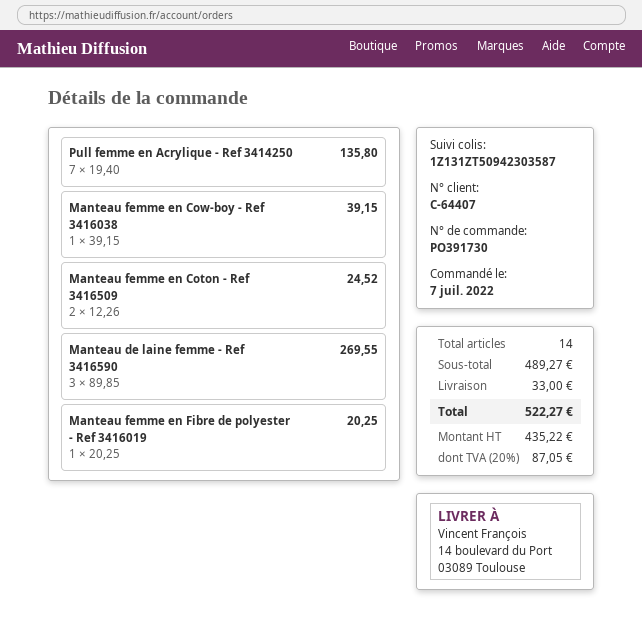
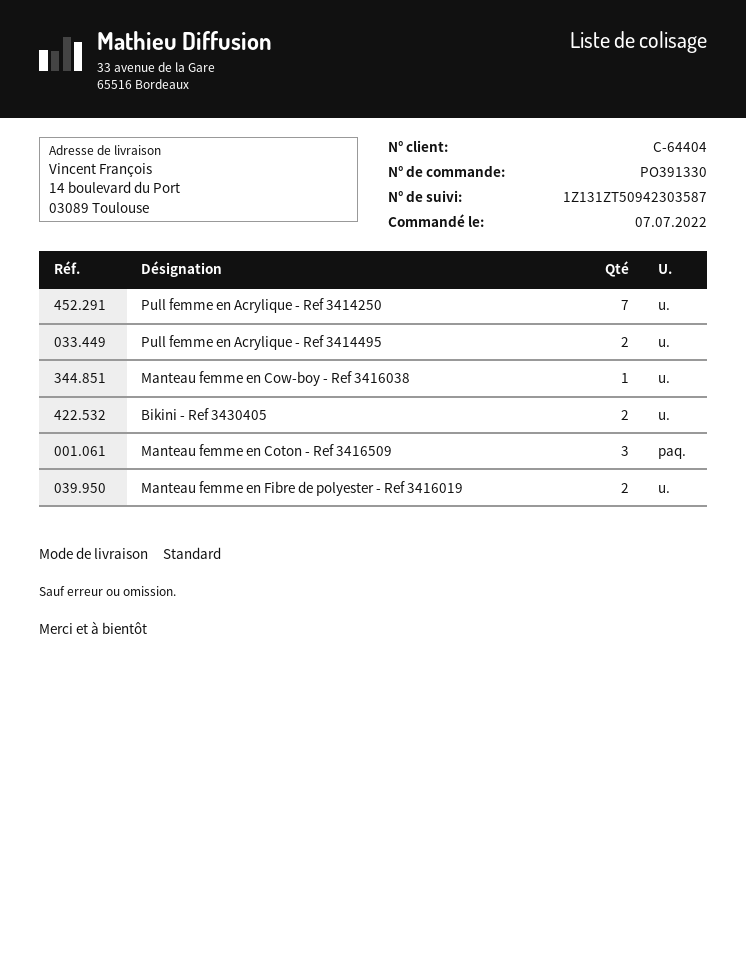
order number: PO391730 -> PO391330
customer number: C-64407 -> C-64404
Manteau femme en Coton - Ref 3416509: 2 -> 3
Manteau de laine femme - Ref 3416590: 3 -> none
Manteau femme en Fibre de polyester - Ref 3416019: 1 -> 2
Pull femme en Acrylique - Ref 3414495: none -> 2
Bikini - Ref 3430405: none -> 2

